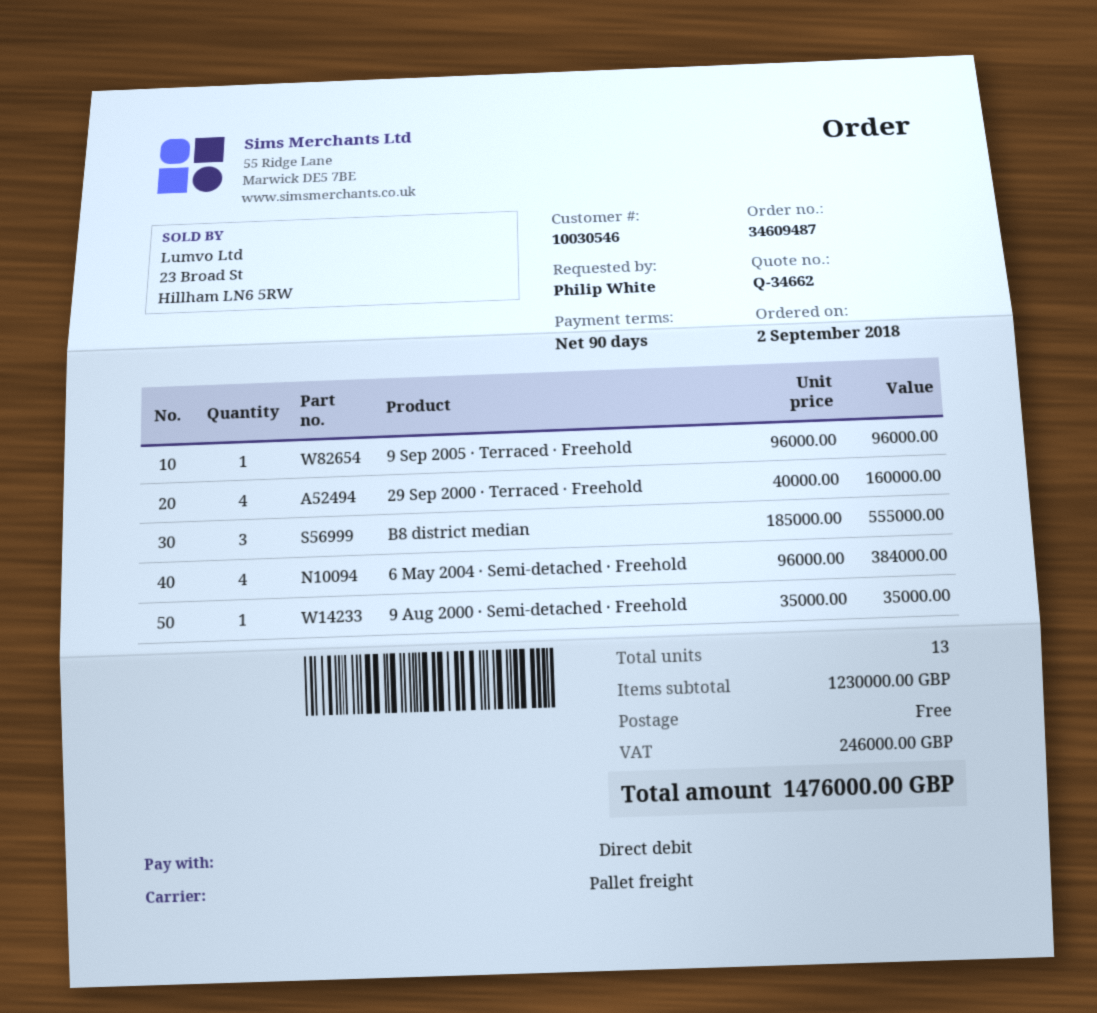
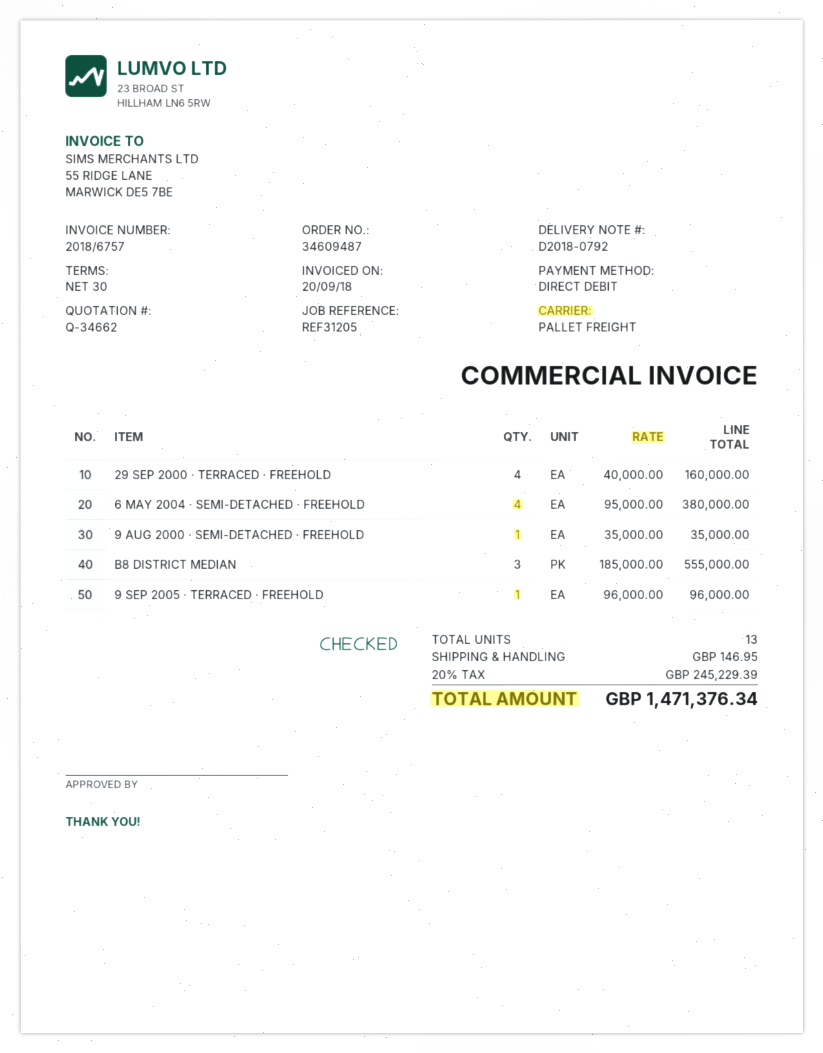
payment terms: 90 days -> 30 days
6 May 2004 · Semi-detached · Freehold: 4 x 96000.00 = 384000.00 -> 4 x 95000.00 = 380000.00
shipping: 0.00 -> 146.95
tax: 246000.00 -> 245229.39
total: 1476000.00 -> 1471376.34

